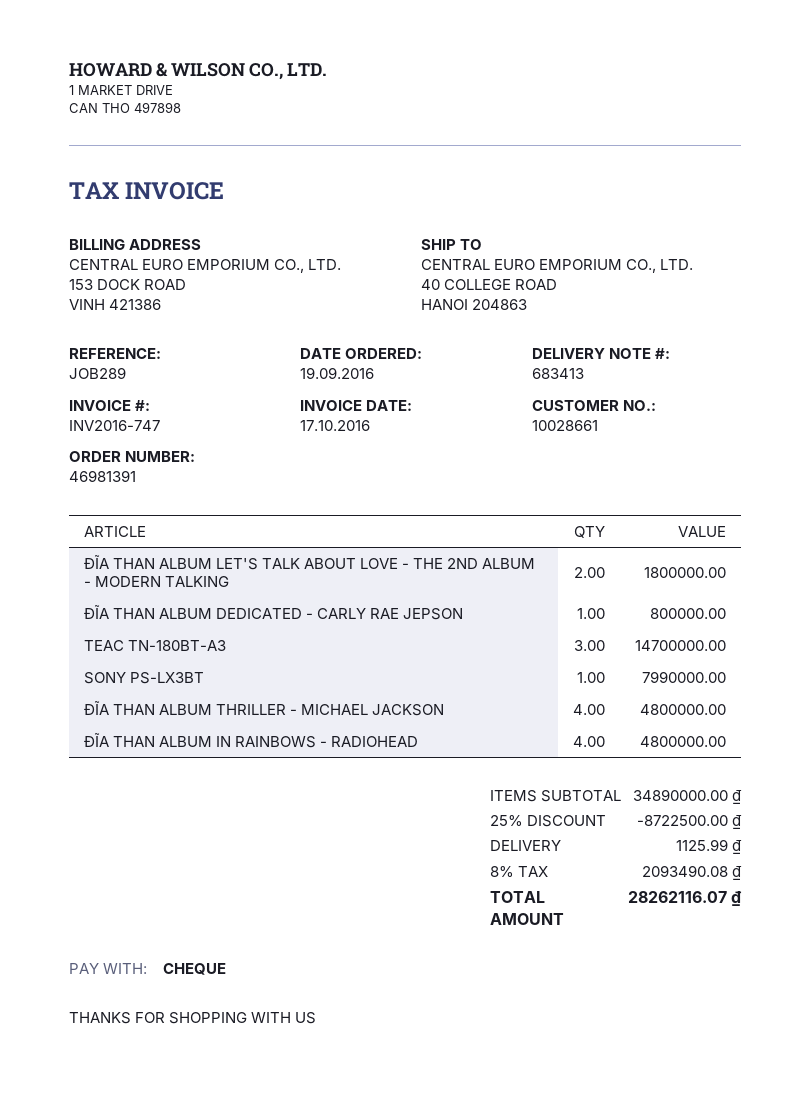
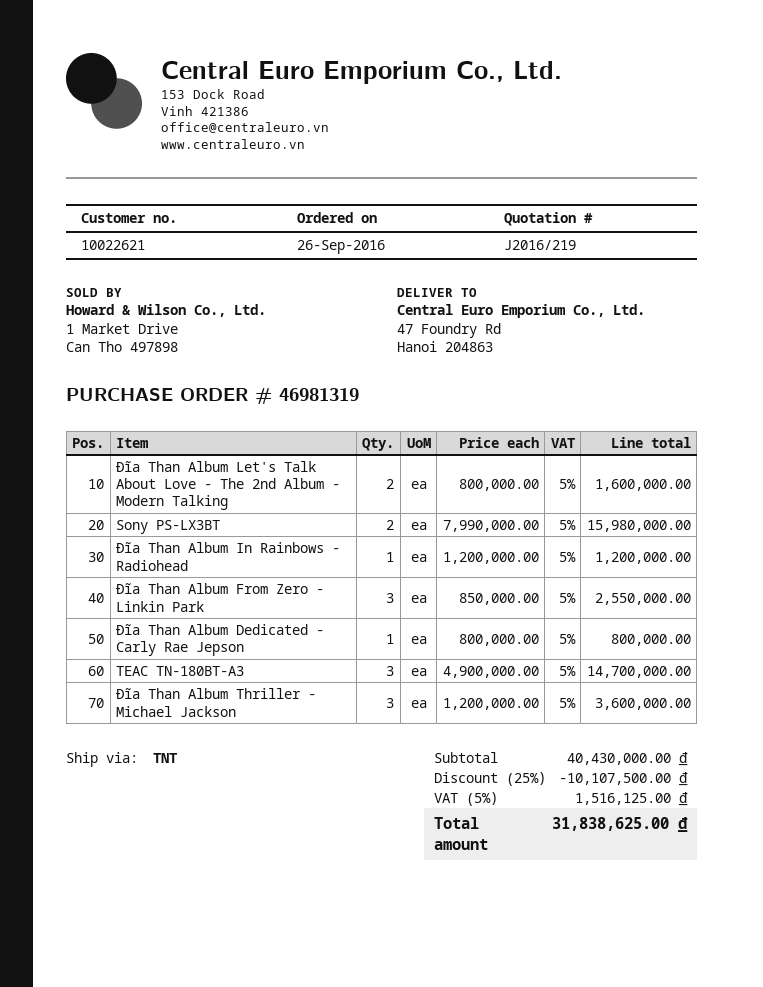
order number: 46981391 -> 46981319
order date: 2016-09-19 -> 2016-09-26
customer number: 10028661 -> 10022621
ship to: 40 COLLEGE ROAD, HANOI 204863 -> 47 Foundry Rd, Hanoi 204863
ĐĨA THAN ALBUM LET'S TALK ABOUT LOVE - THE 2ND ALBUM - MODERN TALKING: 2 for 1800000.00 -> 2 for 1600000.00
SONY PS-LX3BT: 1 for 7990000.00 -> 2 for 15980000.00
ĐĨA THAN ALBUM THRILLER - MICHAEL JACKSON: 4 for 4800000.00 -> 3 for 3600000.00
ĐĨA THAN ALBUM IN RAINBOWS - RADIOHEAD: 4 for 4800000.00 -> 1 for 1200000.00
Đĩa Than Album From Zero - Linkin Park: none -> 3 for 2550000.00
subtotal: 34890000.00 -> 40430000.00
discount: 25% = 8722500.00 -> 25% = 10107500.00
shipping: 1125.99 -> none
tax: 8% = 2093490.08 -> 5% = 1516125.00
total: 28262116.07 -> 31838625.00

